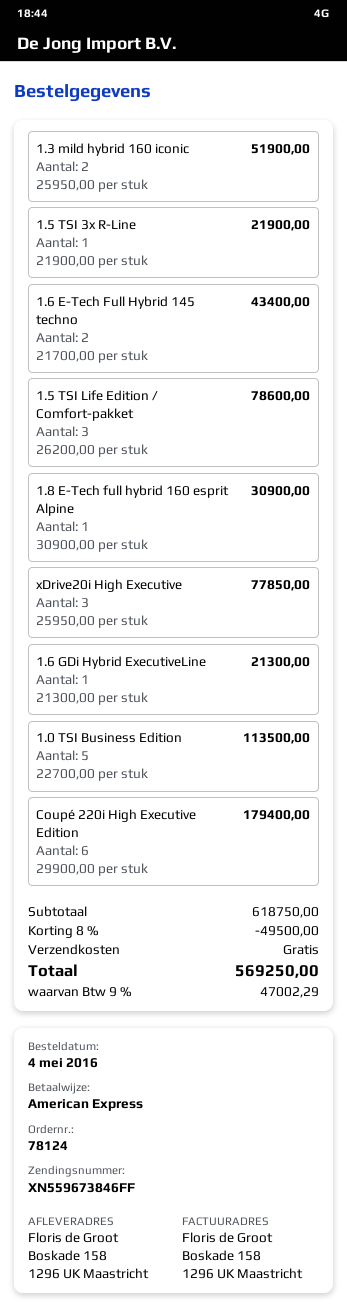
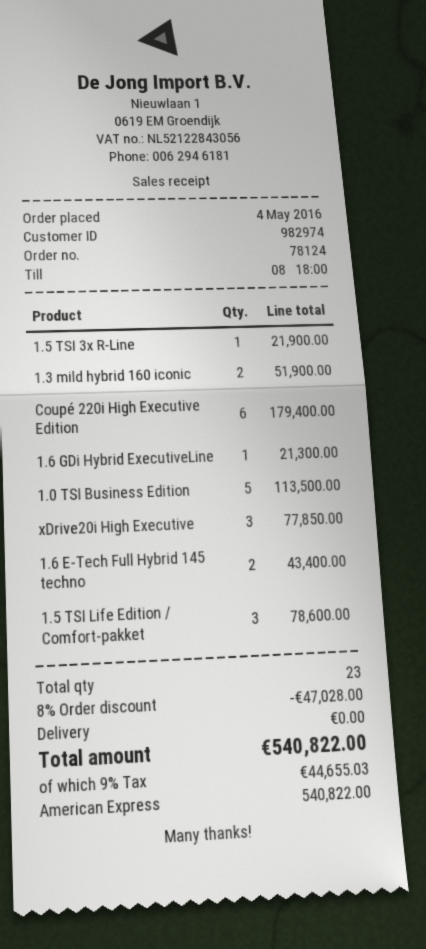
1.8 E-Tech full hybrid 160 esprit Alpine: 1 for 30900.00 -> none
discount: 8% = 49500.00 -> 8% = 47028.00
tax: 9% = 47002.29 -> 9% = 44655.03
total: 569250.00 -> 540822.00

